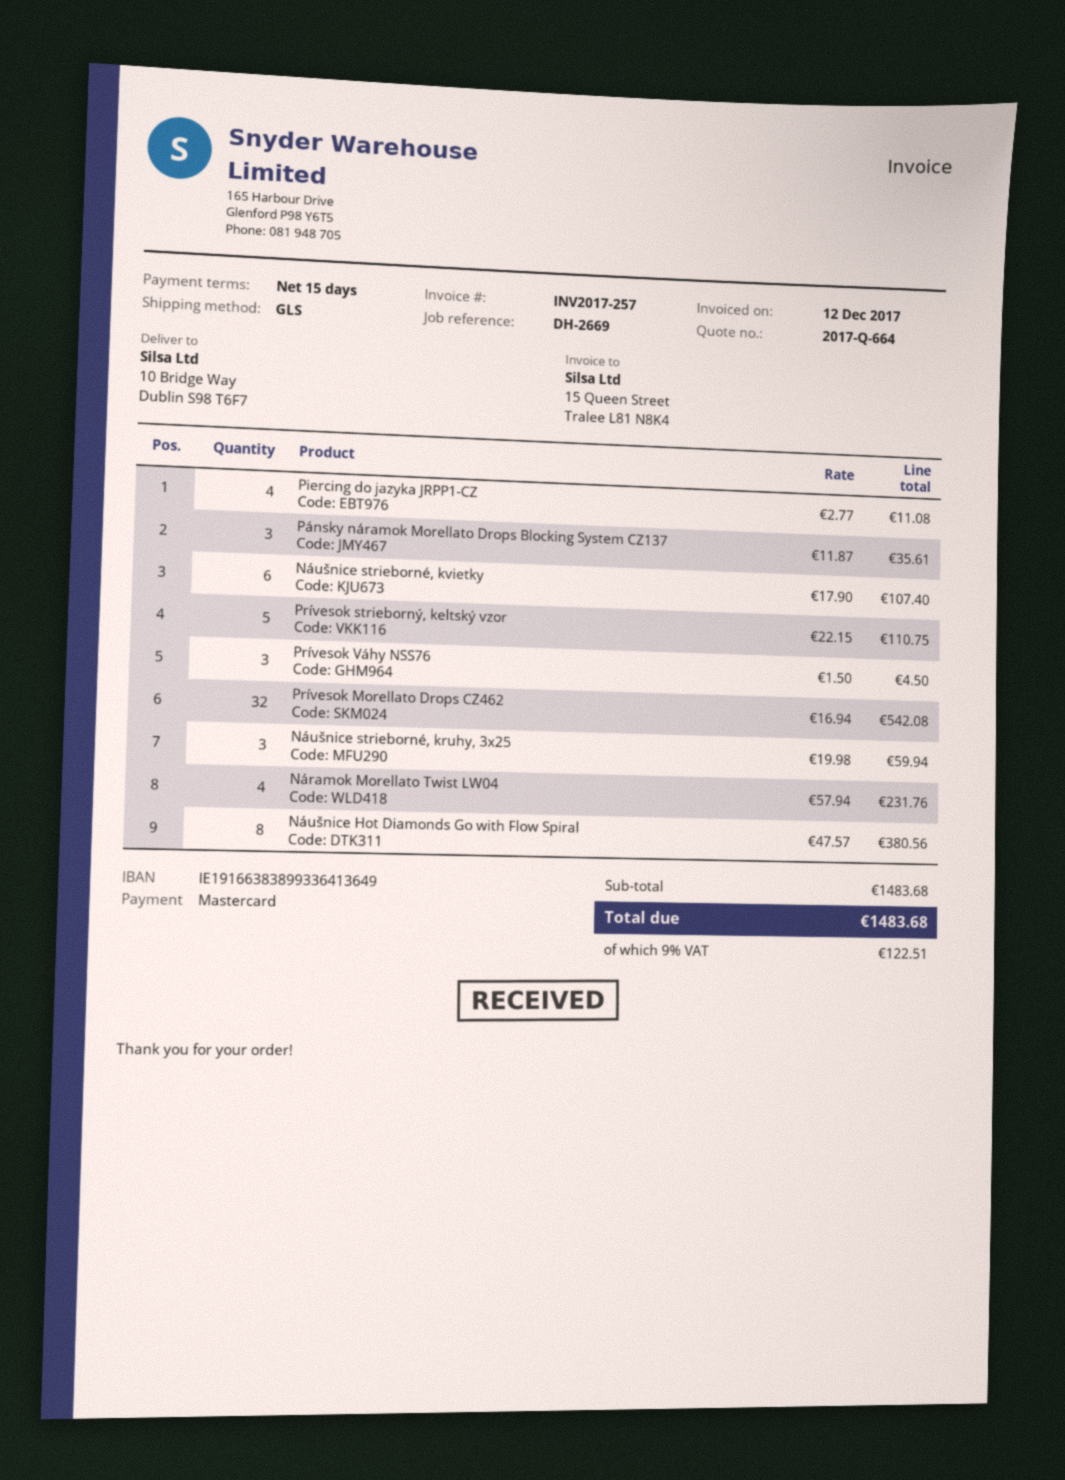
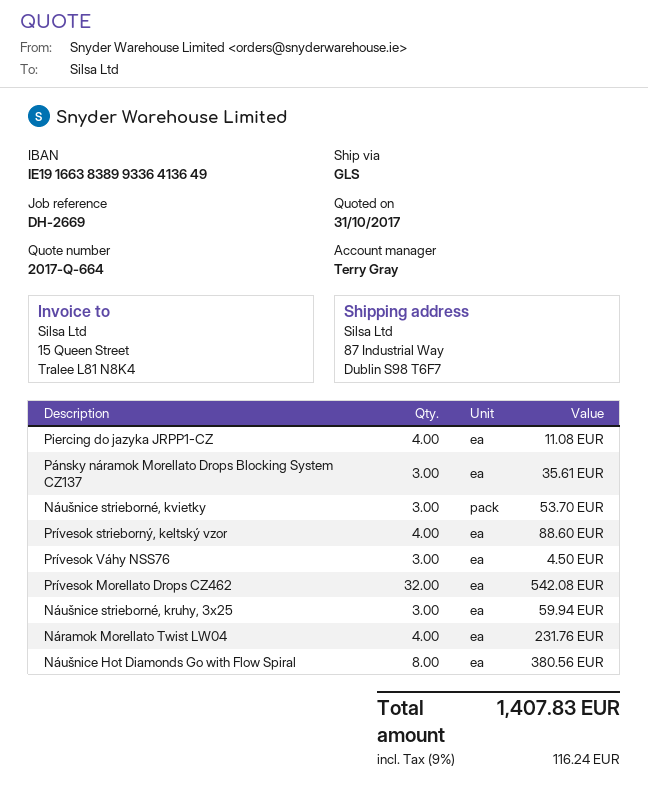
ship to: 10 Bridge Way, Dublin S98 T6F7 -> 87 Industrial Way, Dublin S98 T6F7
Náušnice strieborné, kvietky: 6 for 107.40 -> 3 for 53.70
Prívesok strieborný, keltský vzor: 5 for 110.75 -> 4 for 88.60
tax: 9% = 122.51 -> 9% = 116.24
total: 1483.68 -> 1407.83

